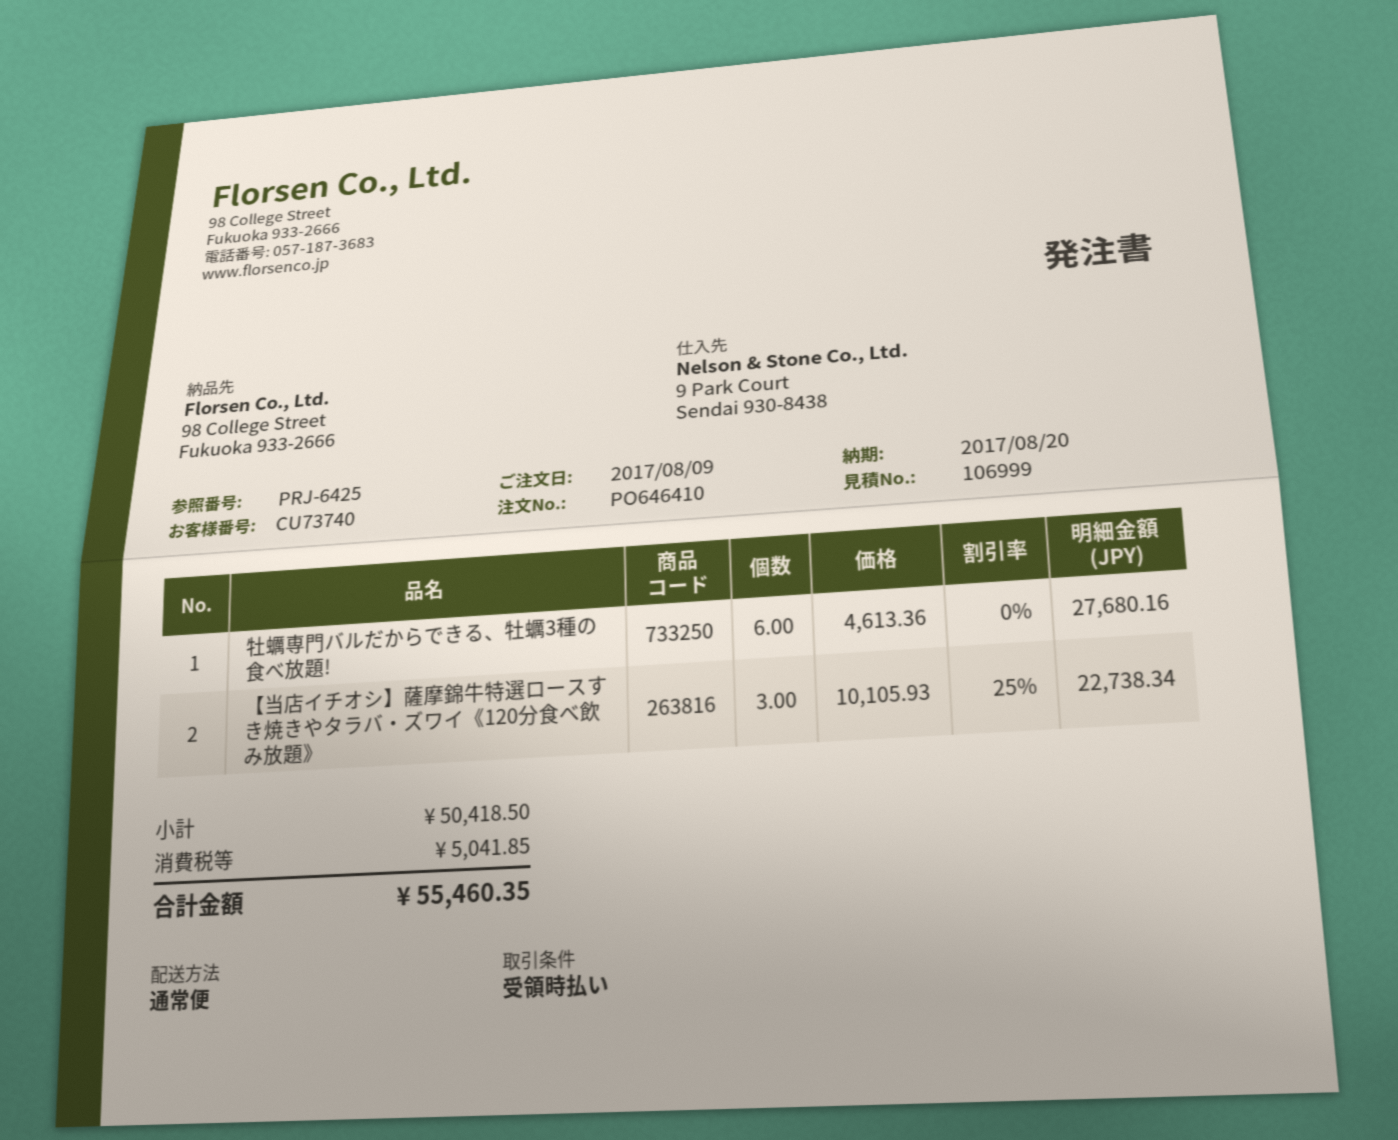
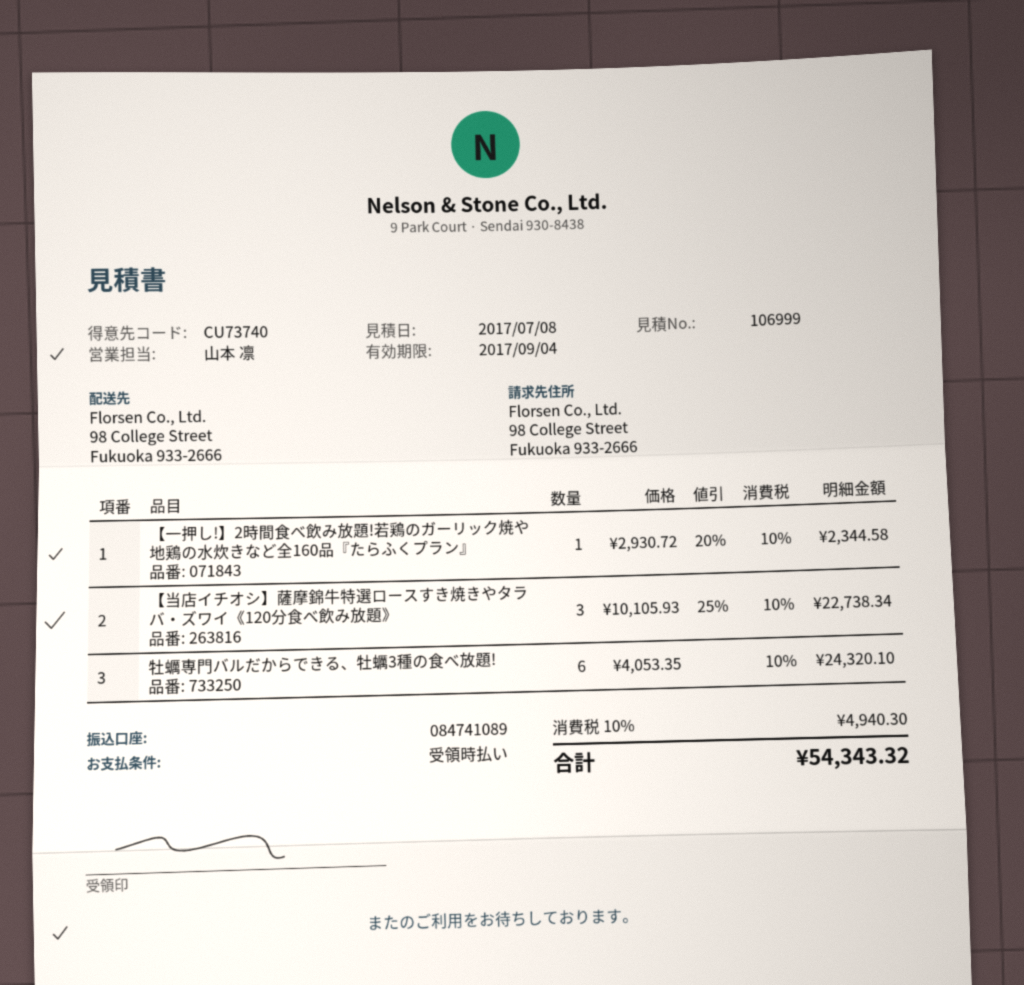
牡蠣専門バルだからできる、牡蠣3種の食べ放題!: 6 x 4613.36 = 27680.16 -> 6 x 4053.35 = 24320.10
【一押し!】2時間食べ飲み放題!若鶏のガーリック焼や地鶏の水炊きなど全160品『たらふくプラン』: none -> 1 x 2930.72 - 20% = 2344.58
tax: 5041.85 -> 4940.30
total: 55460.35 -> 54343.32

